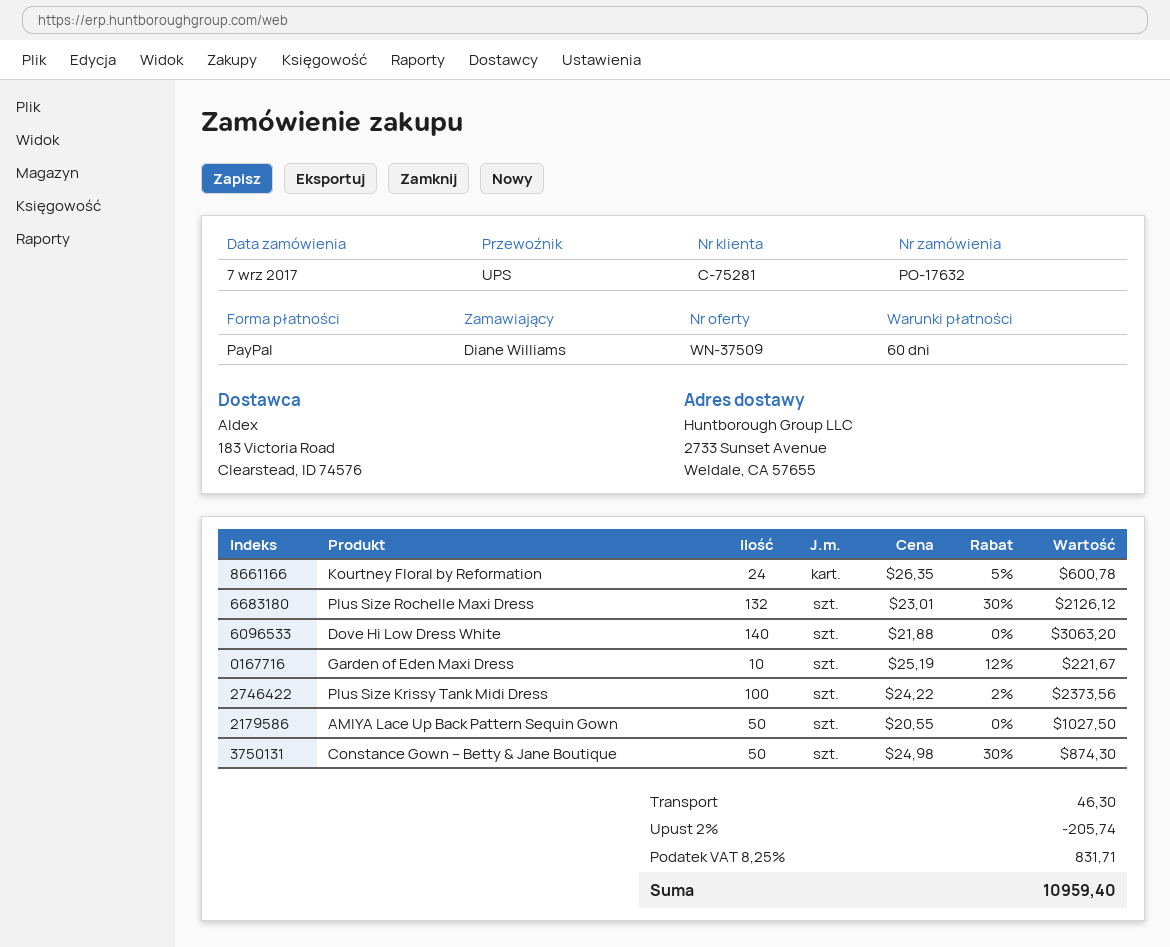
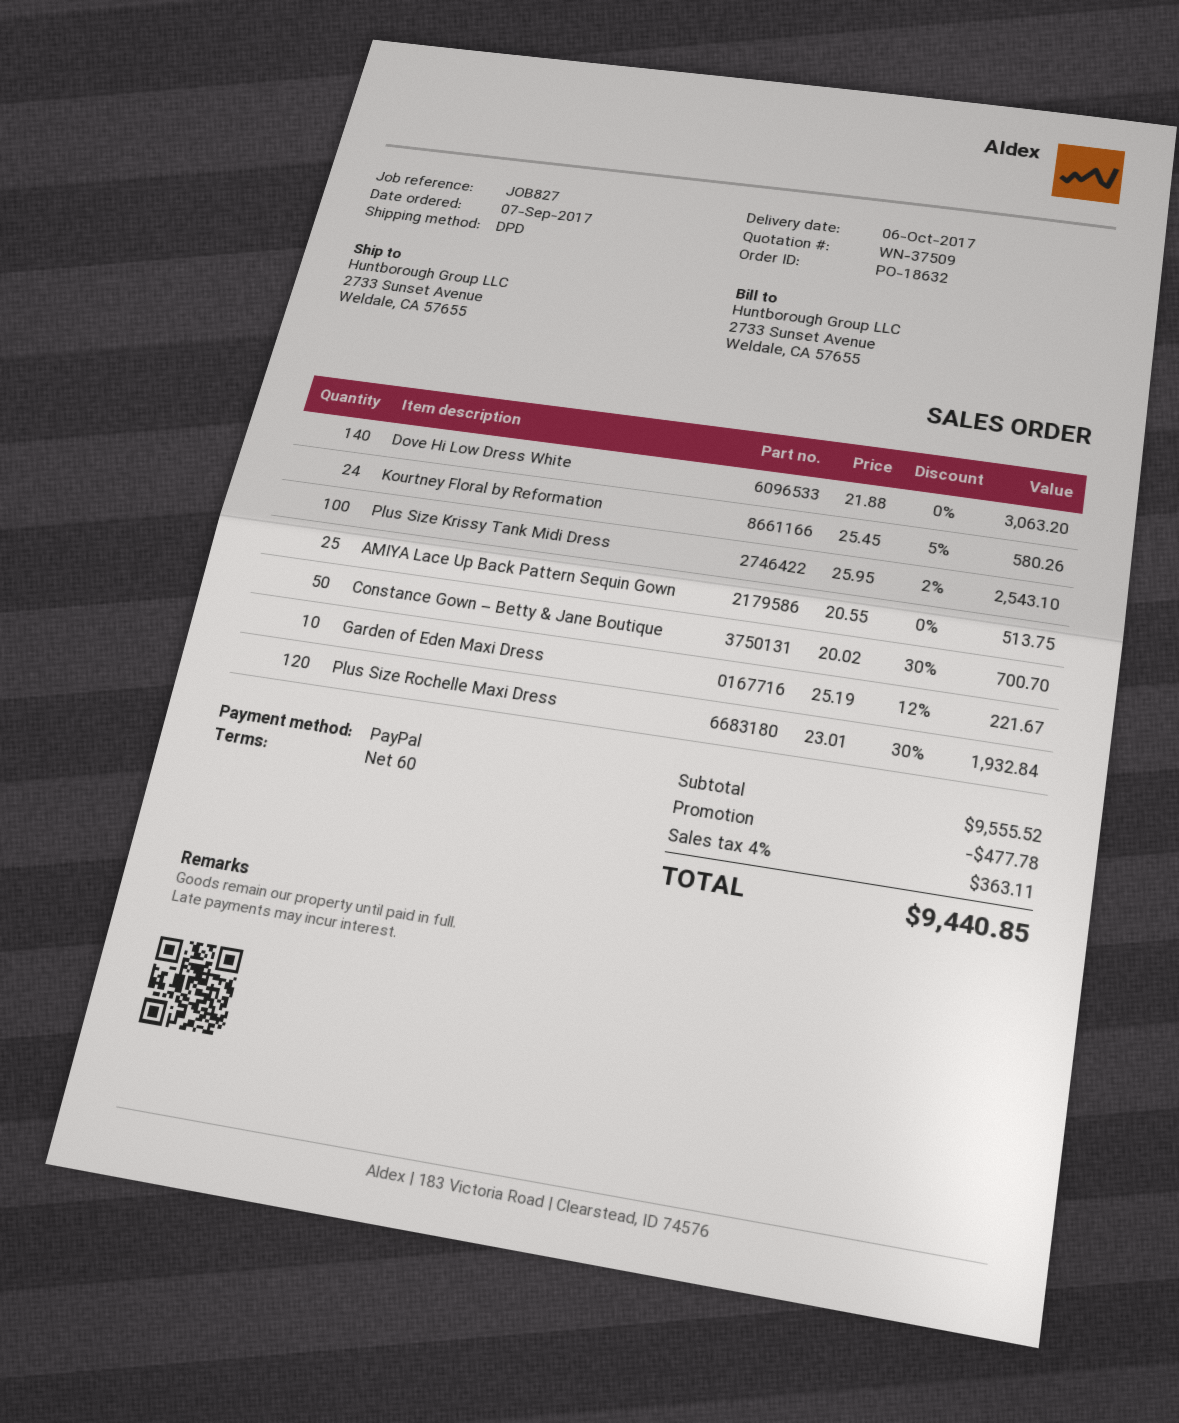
order number: PO-17632 -> PO-18632
shipping method: UPS -> DPD
Kourtney Floral by Reformation: 24 x 26.35 - 5% = 600.78 -> 24 x 25.45 - 5% = 580.26
Plus Size Rochelle Maxi Dress: 132 x 23.01 - 30% = 2126.12 -> 120 x 23.01 - 30% = 1932.84
Plus Size Krissy Tank Midi Dress: 100 x 24.22 - 2% = 2373.56 -> 100 x 25.95 - 2% = 2543.10
AMIYA Lace Up Back Pattern Sequin Gown: 50 x 20.55 = 1027.50 -> 25 x 20.55 = 513.75
Constance Gown – Betty & Jane Boutique: 50 x 24.98 - 30% = 874.30 -> 50 x 20.02 - 30% = 700.70
discount: 205.74 -> 477.78
shipping: 46.30 -> none
tax: 8.25% = 831.71 -> 4% = 363.11
total: 10959.40 -> 9440.85

